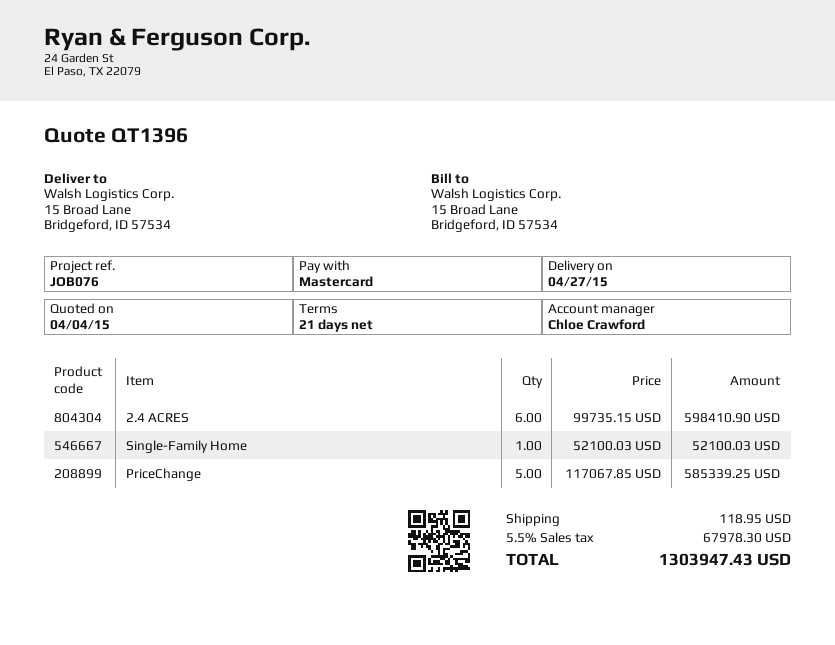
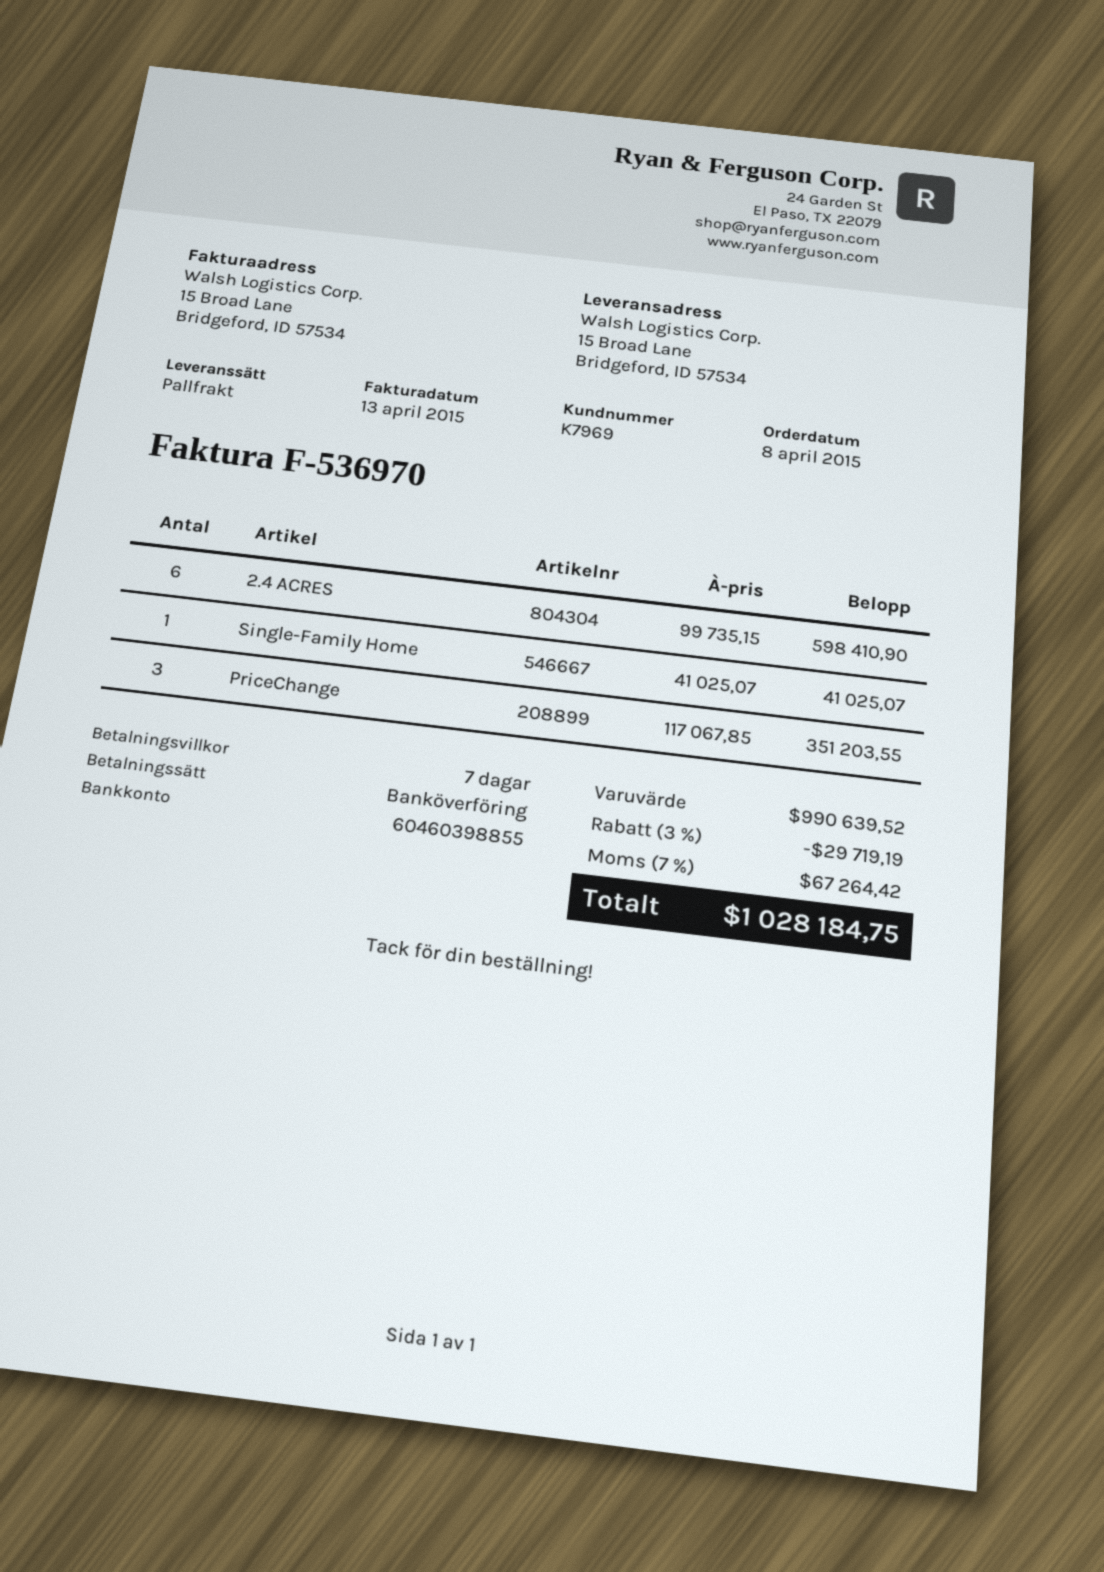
payment terms: 21 days -> 7 days
payment method: Mastercard -> bank transfer
Single-Family Home: 1 x 52100.03 = 52100.03 -> 1 x 41025.07 = 41025.07
PriceChange: 5 x 117067.85 = 585339.25 -> 3 x 117067.85 = 351203.55
discount: none -> 3% = 29719.19
shipping: 118.95 -> none
tax: 5.5% = 67978.30 -> 7% = 67264.42
total: 1303947.43 -> 1028184.75

